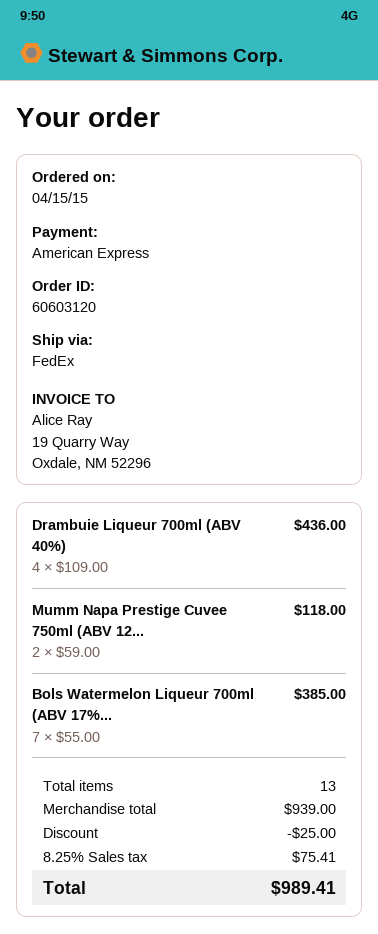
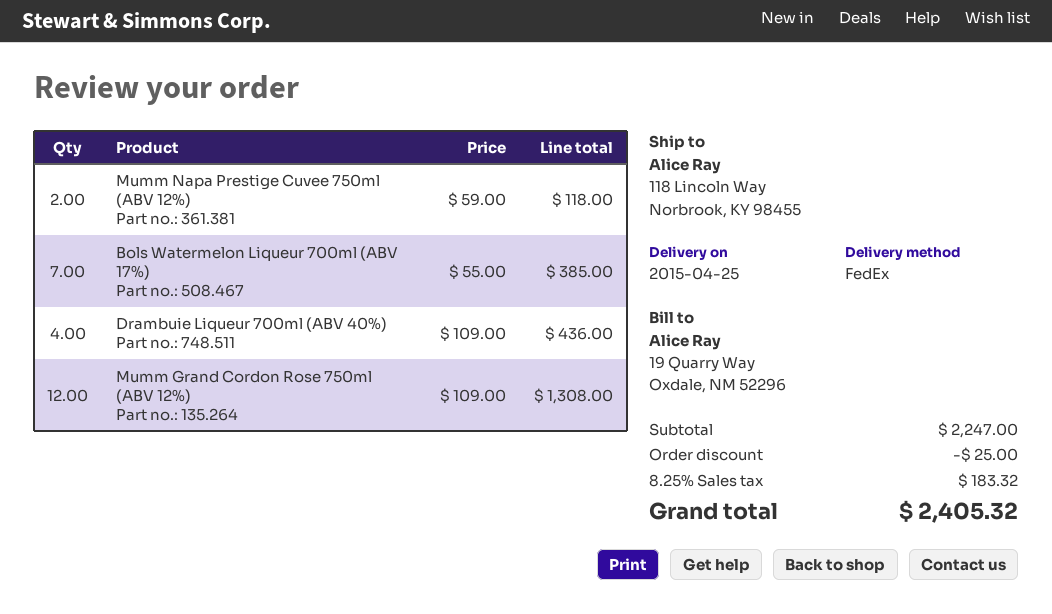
Mumm Grand Cordon Rose 750ml (ABV 12%): none -> 12 x 109.00 = 1308.00
subtotal: 939.00 -> 2247.00
tax: 8.25% = 75.41 -> 8.25% = 183.32
total: 989.41 -> 2405.32

